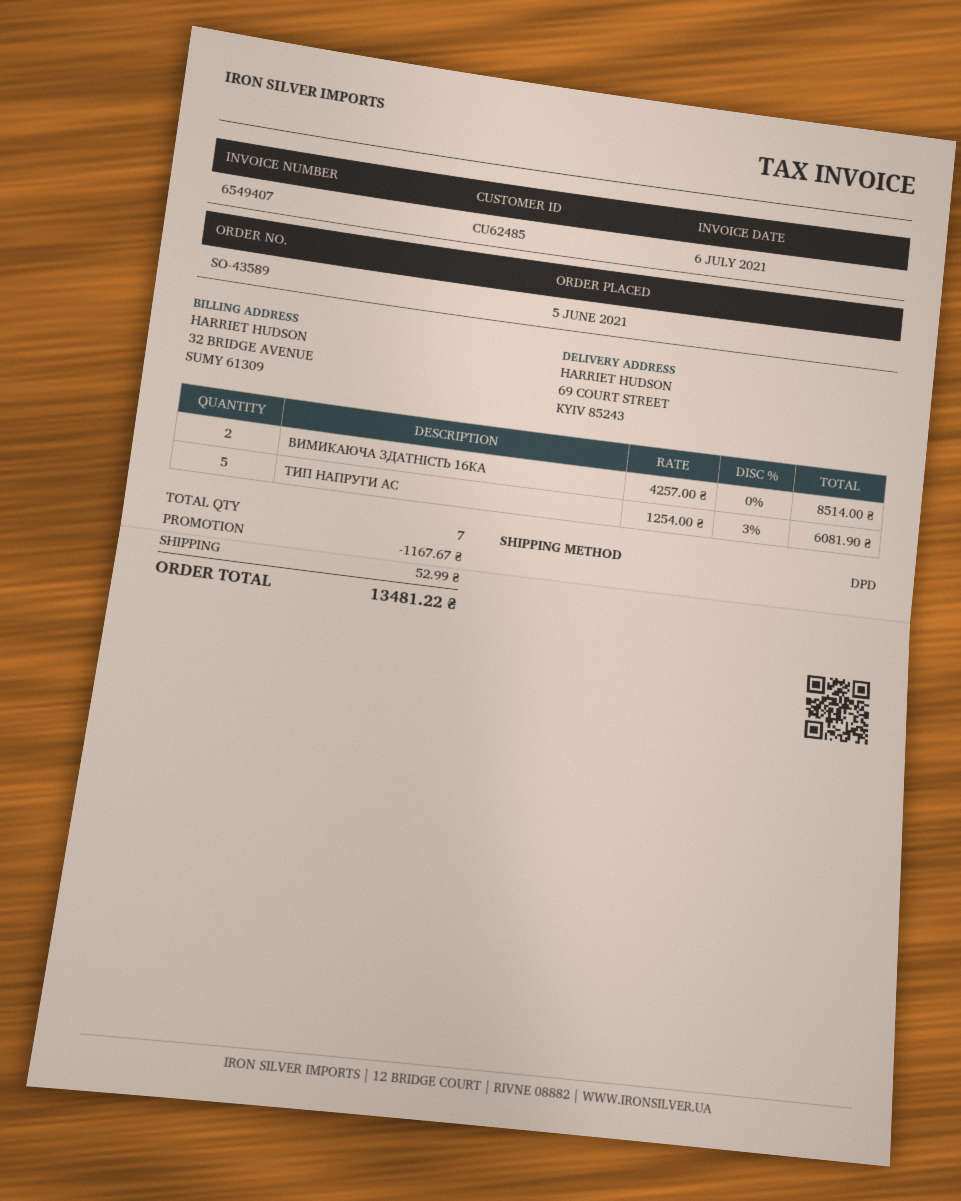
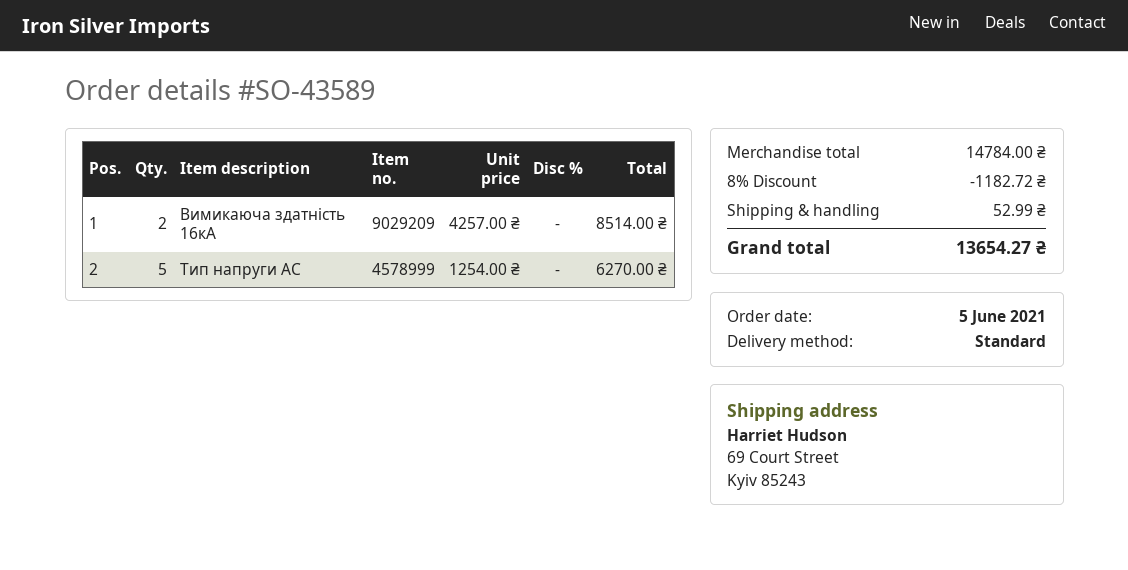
shipping method: DPD -> standard
ТИП НАПРУГИ AC: 5 x 1254.00 - 3% = 6081.90 -> 5 x 1254.00 = 6270.00
discount: 1167.67 -> 1182.72
total: 13481.22 -> 13654.27

